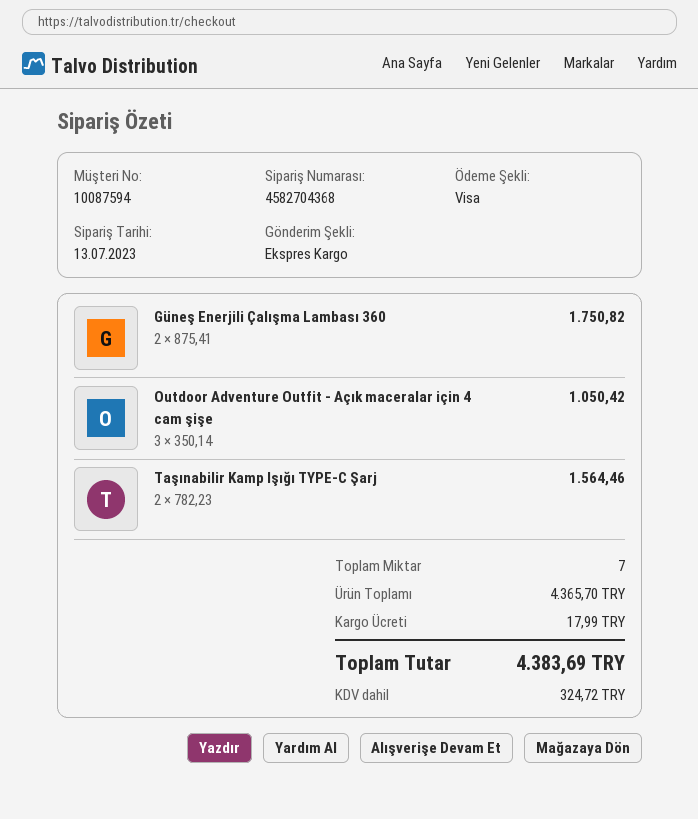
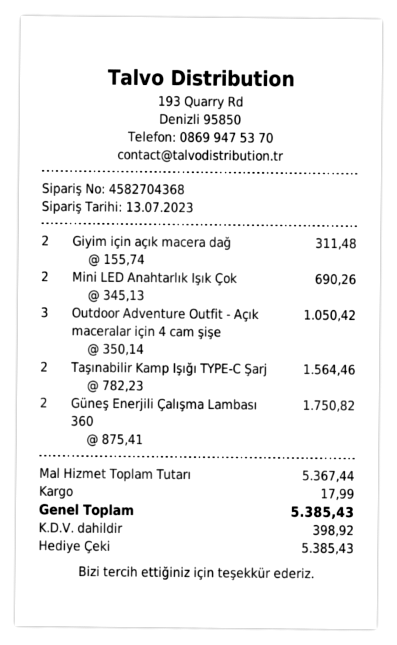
payment method: Visa -> gift card
Giyim için açık macera dağ: none -> 2 x 155.74 = 311.48
Mini LED Anahtarlık Işık Çok: none -> 2 x 345.13 = 690.26
subtotal: 4365.70 -> 5367.44
tax: 324.72 -> 398.92
total: 4383.69 -> 5385.43

